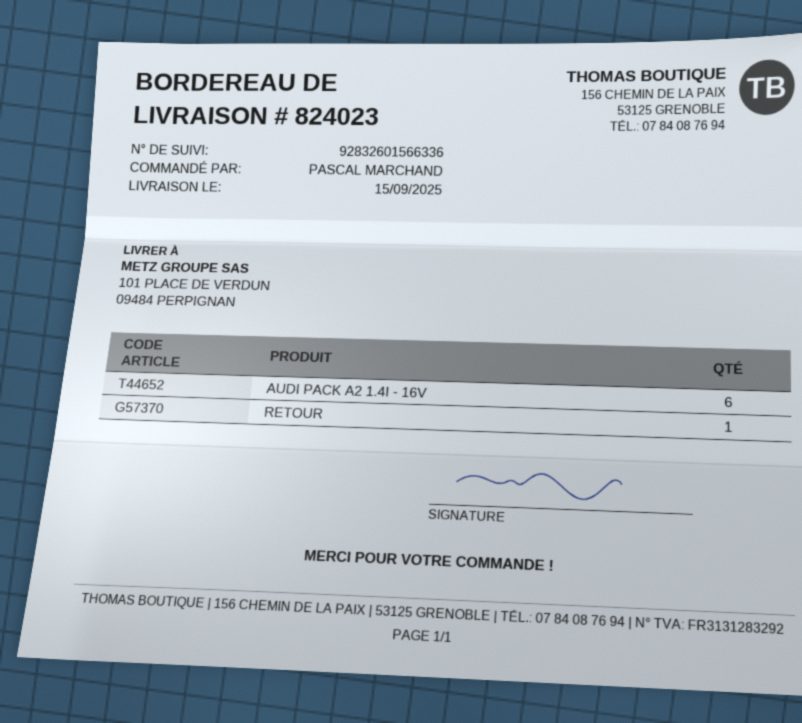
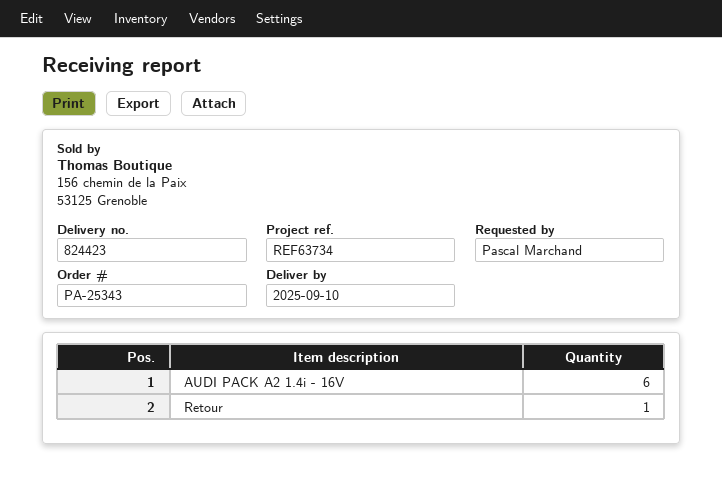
delivery note number: 824023 -> 824423
delivery date: 2025-09-15 -> 2025-09-10

